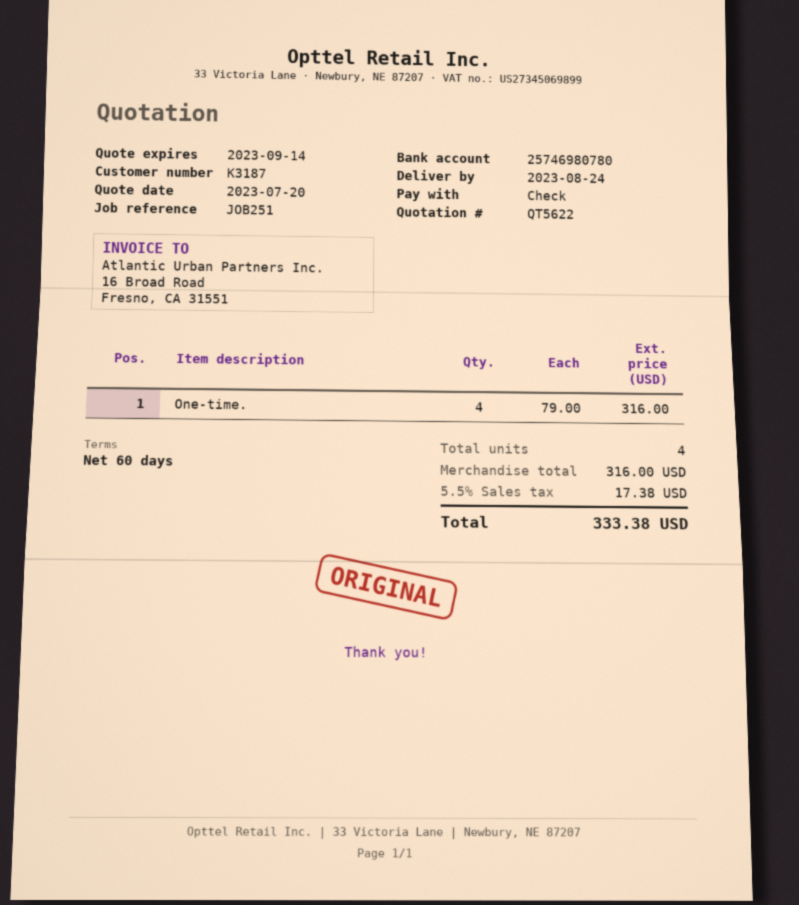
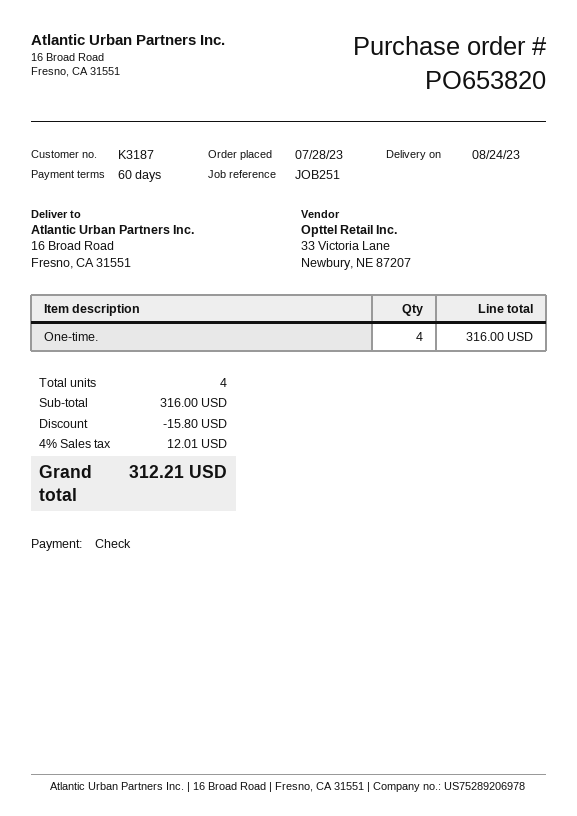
discount: none -> 15.80
tax: 5.5% = 17.38 -> 4% = 12.01
total: 333.38 -> 312.21

